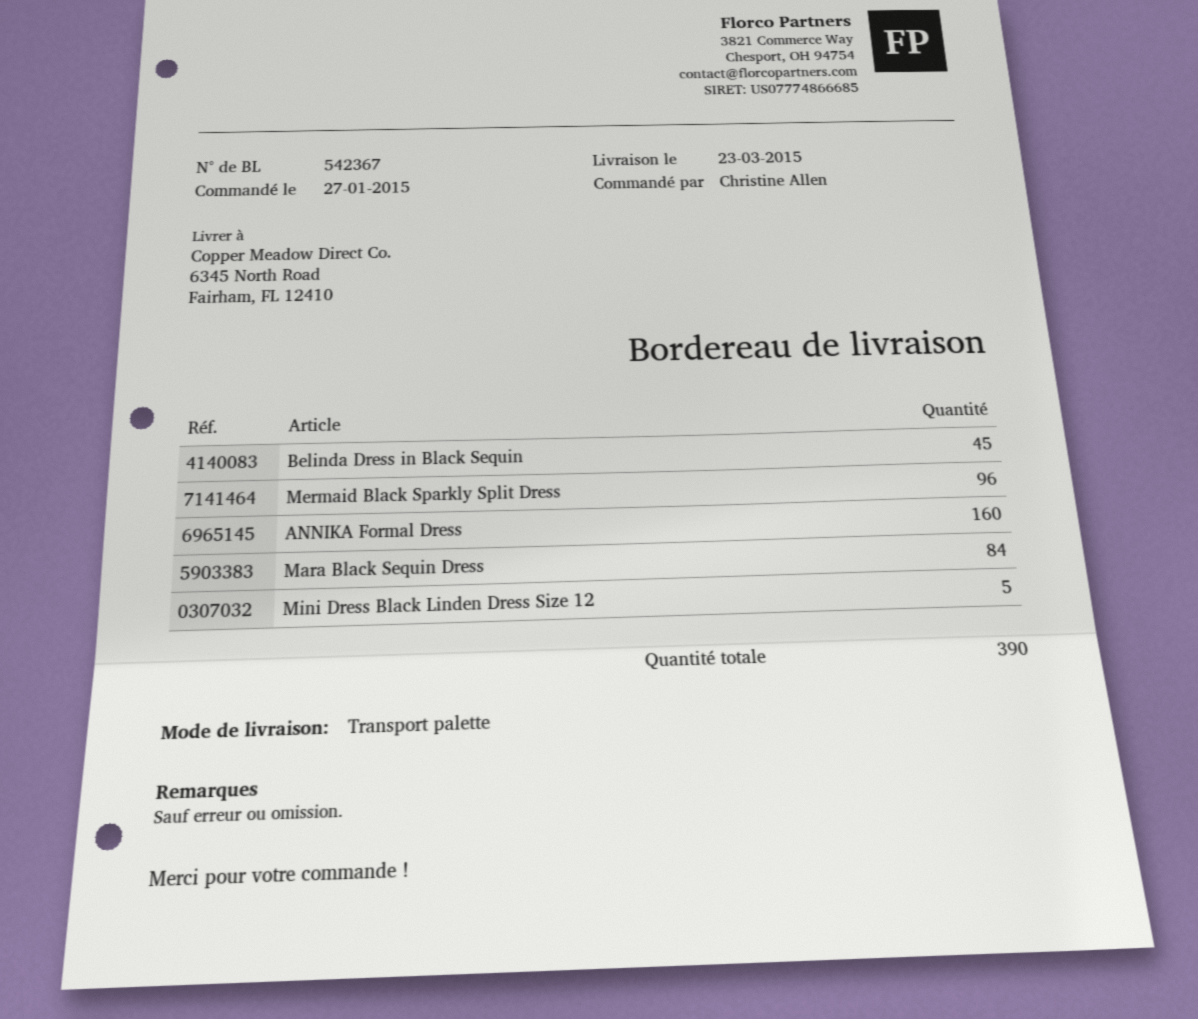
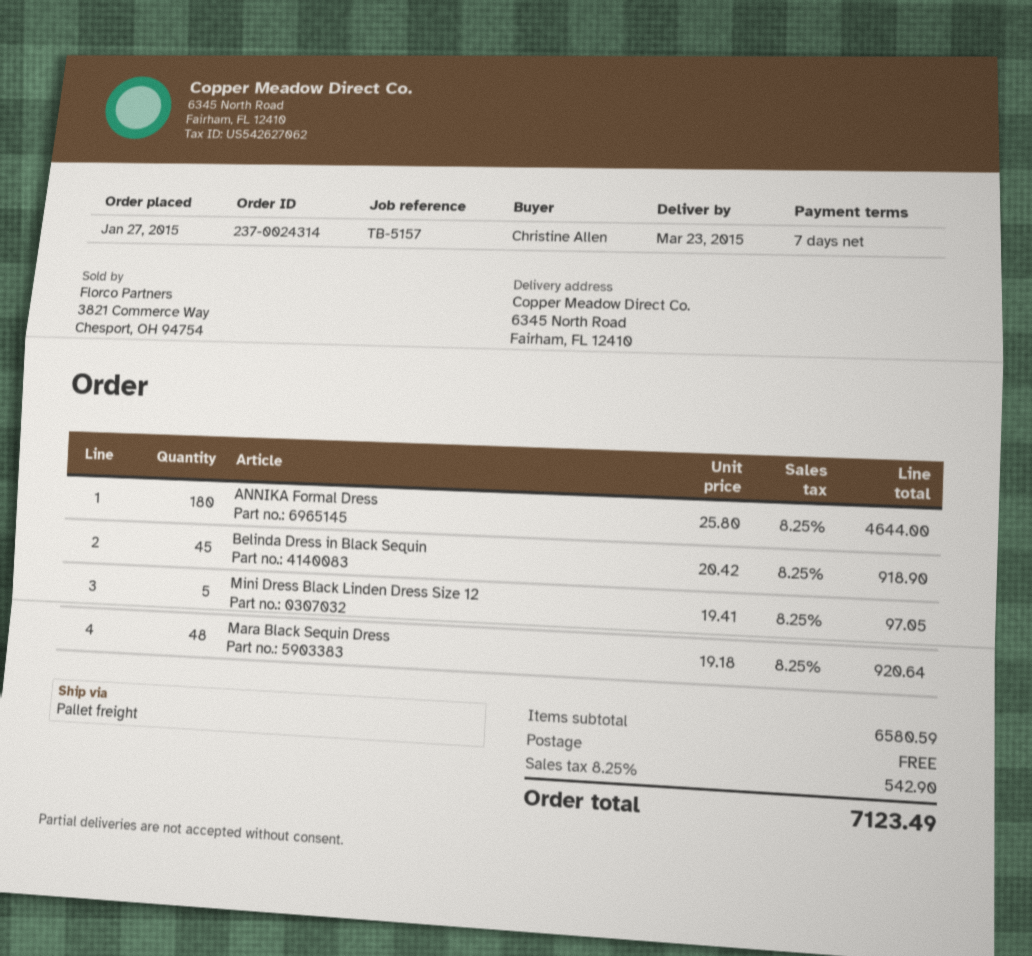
Mermaid Black Sparkly Split Dress: 96 -> none
ANNIKA Formal Dress: 160 -> 180
Mara Black Sequin Dress: 84 -> 48

